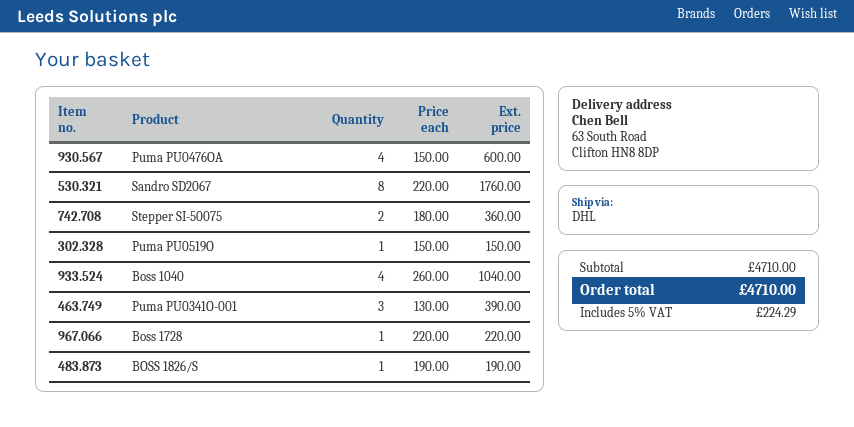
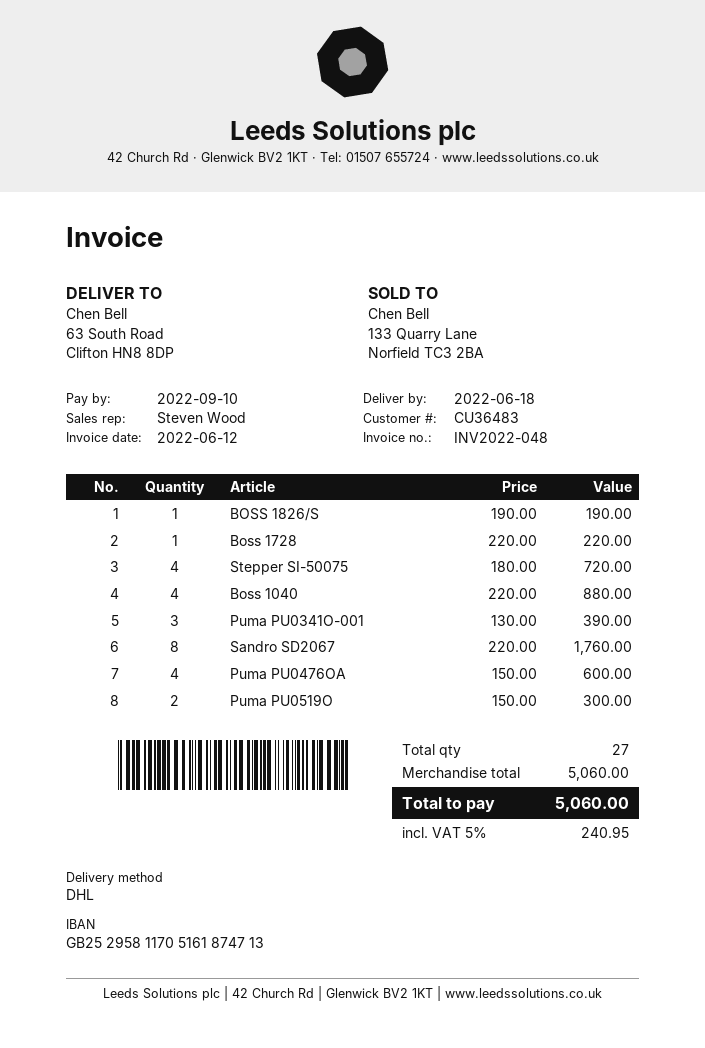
Stepper SI-50075: 2 x 180.00 = 360.00 -> 4 x 180.00 = 720.00
Puma PU0519O: 1 x 150.00 = 150.00 -> 2 x 150.00 = 300.00
Boss 1040: 4 x 260.00 = 1040.00 -> 4 x 220.00 = 880.00
subtotal: 4710.00 -> 5060.00
tax: 5% = 224.29 -> 5% = 240.95
total: 4710.00 -> 5060.00

